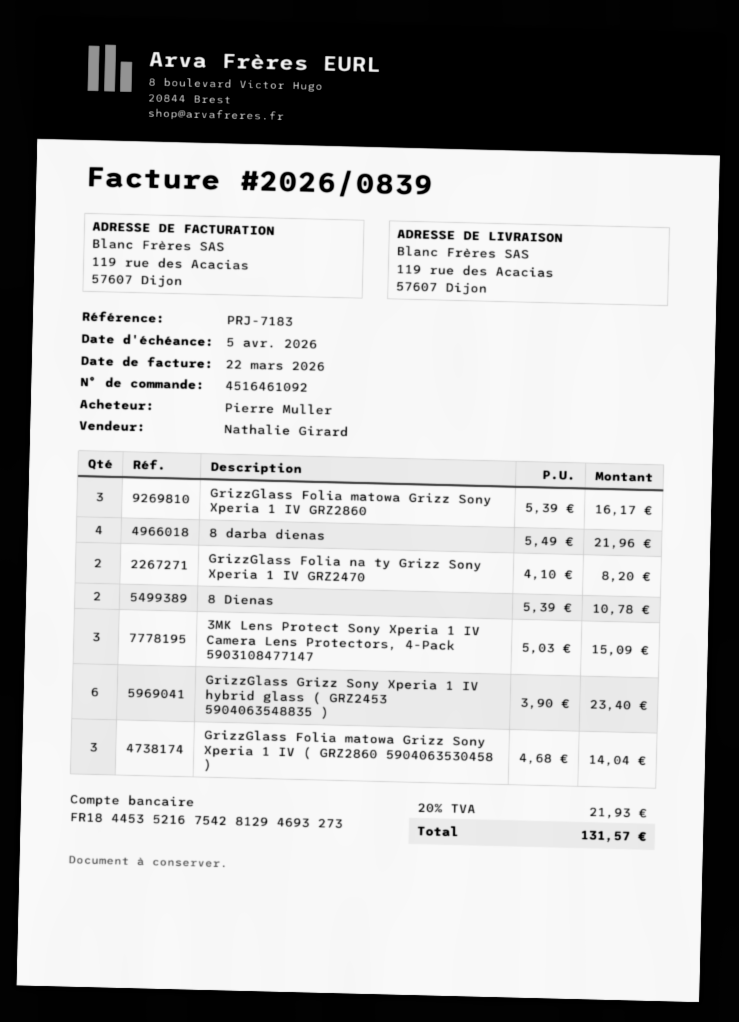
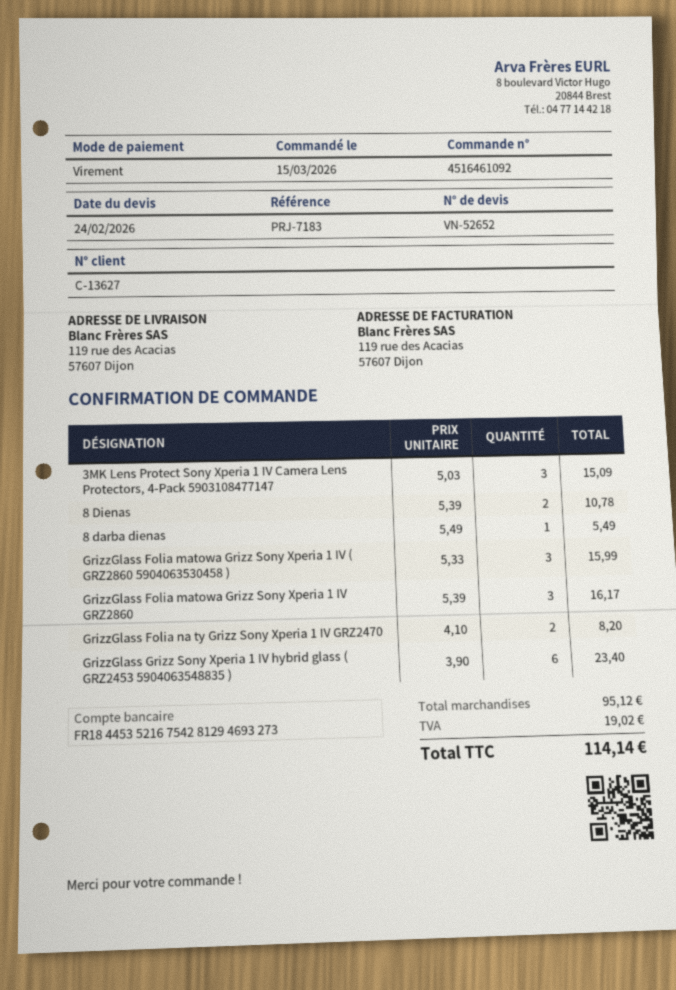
8 darba dienas: 4 x 5.49 = 21.96 -> 1 x 5.49 = 5.49
GrizzGlass Folia matowa Grizz Sony Xperia 1 IV ( GRZ2860 5904063530458 ): 3 x 4.68 = 14.04 -> 3 x 5.33 = 15.99
tax: 21.93 -> 19.02
total: 131.57 -> 114.14

